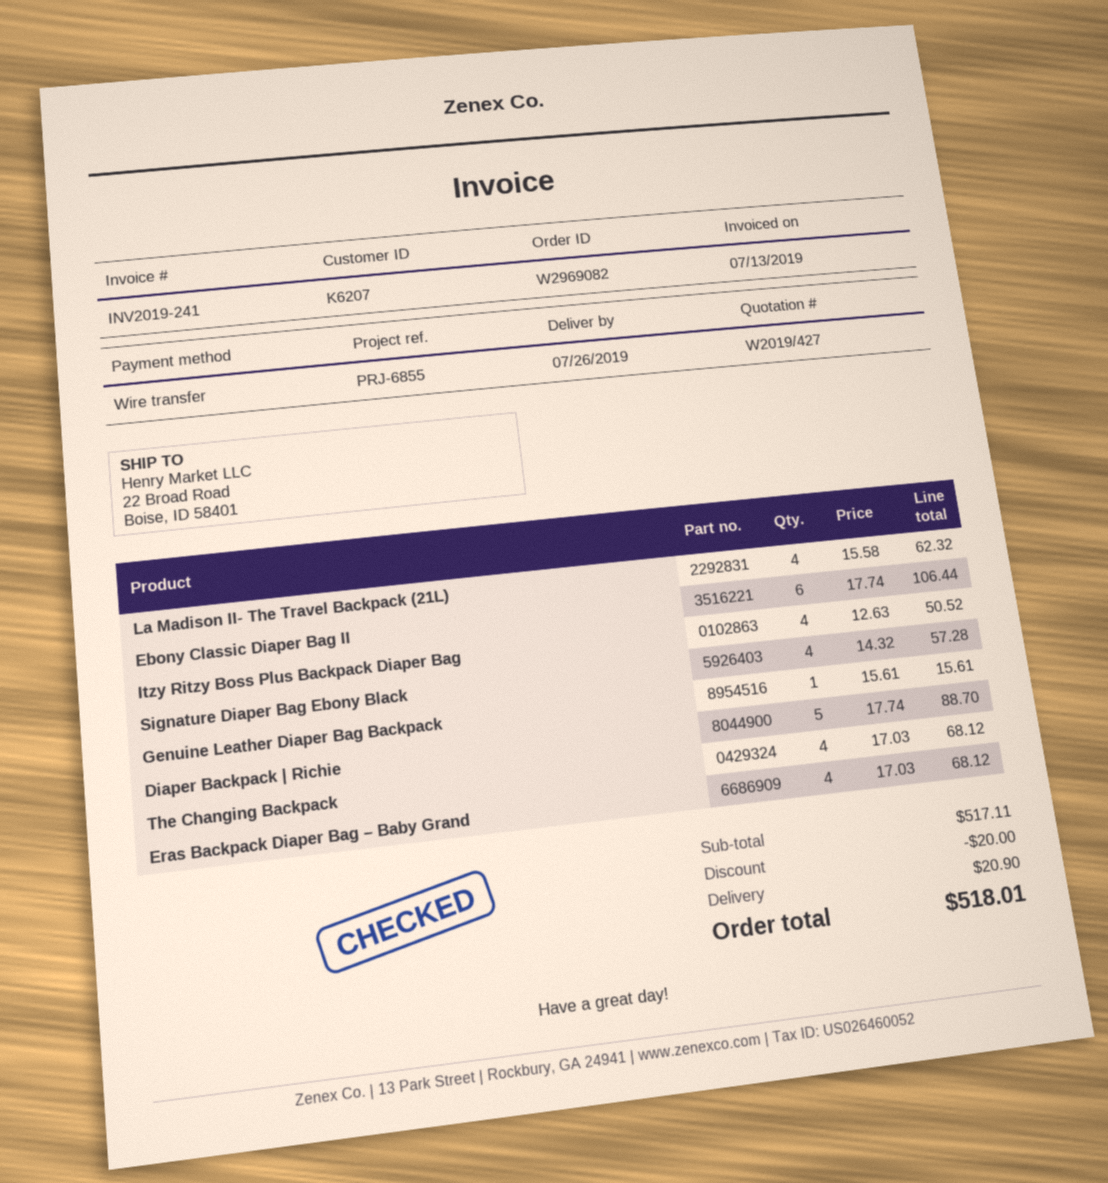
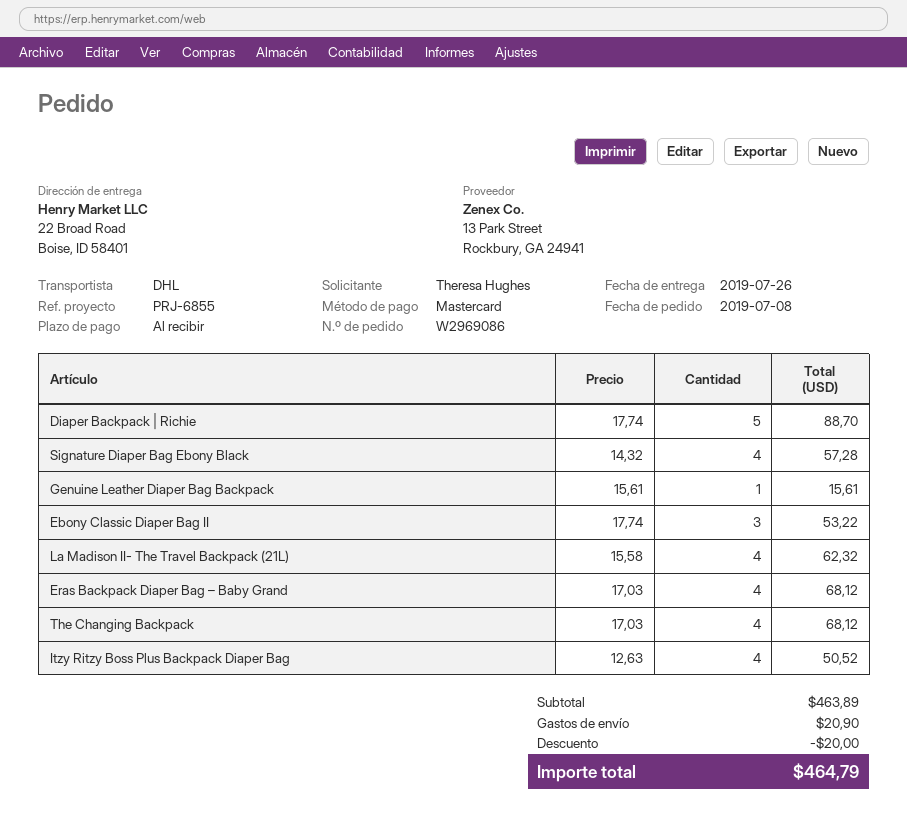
order number: W2969082 -> W2969086
payment method: bank transfer -> Mastercard
Ebony Classic Diaper Bag II: 6 x 17.74 = 106.44 -> 3 x 17.74 = 53.22
subtotal: 517.11 -> 463.89
total: 518.01 -> 464.79

